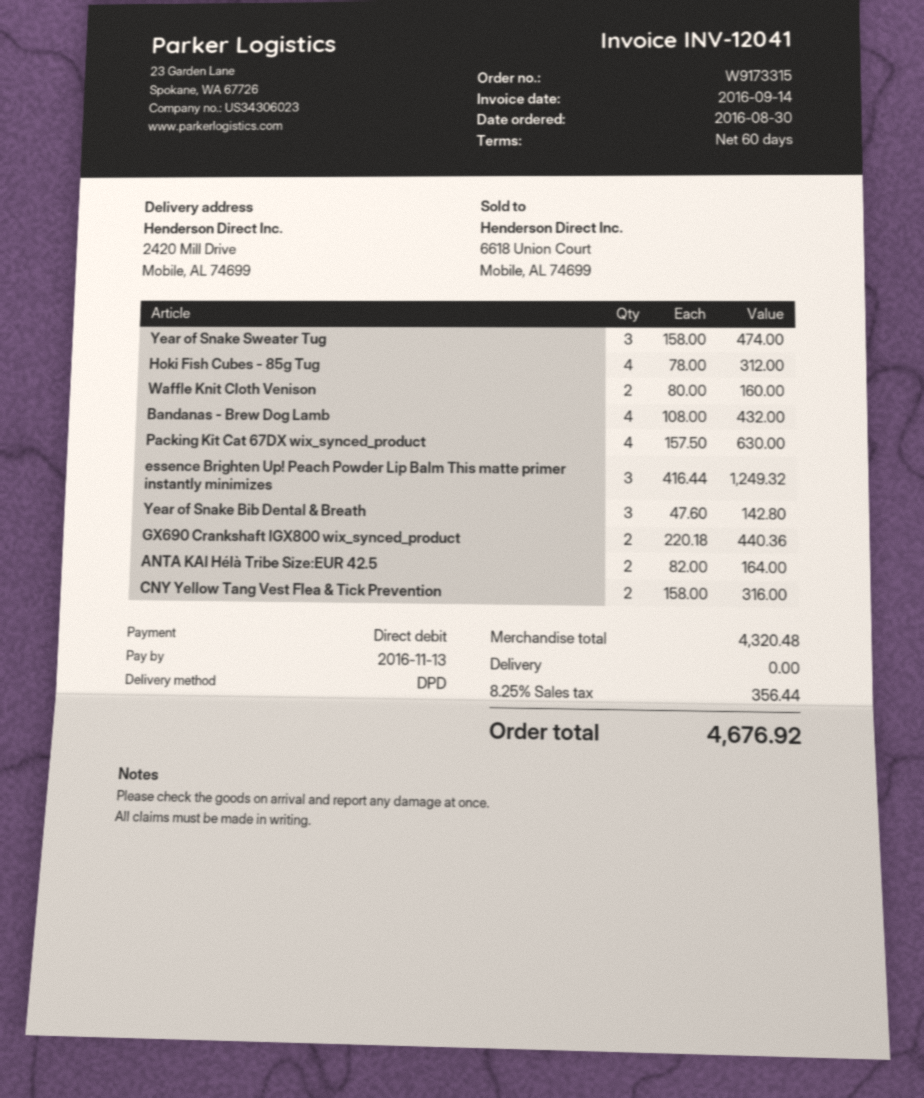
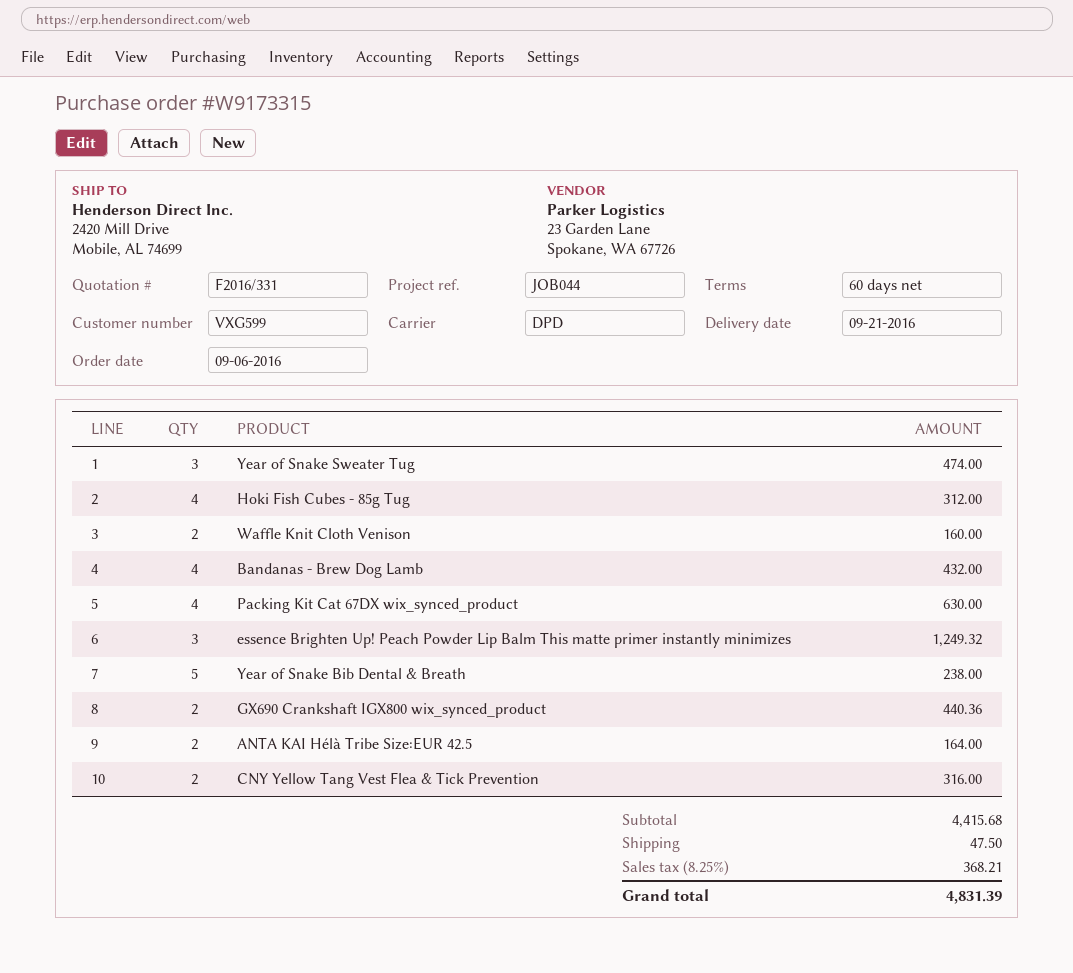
order date: 2016-08-30 -> 2016-09-06
Year of Snake Bib Dental & Breath: 3 for 142.80 -> 5 for 238.00
subtotal: 4320.48 -> 4415.68
shipping: 0.00 -> 47.50
tax: 8.25% = 356.44 -> 8.25% = 368.21
total: 4676.92 -> 4831.39

